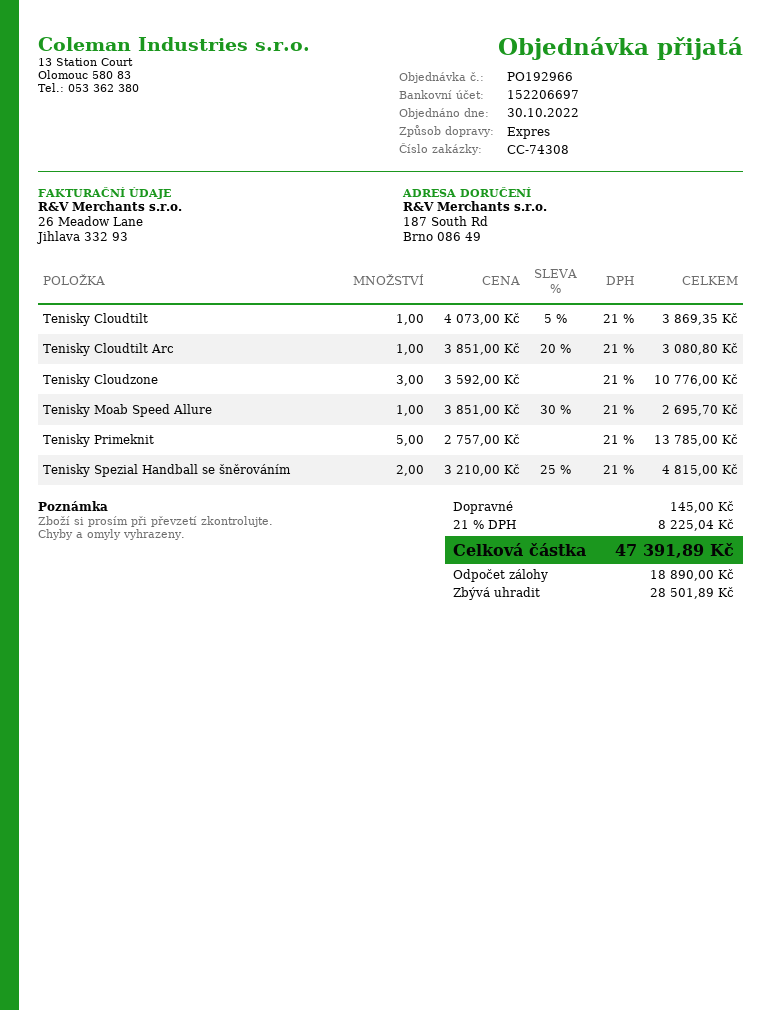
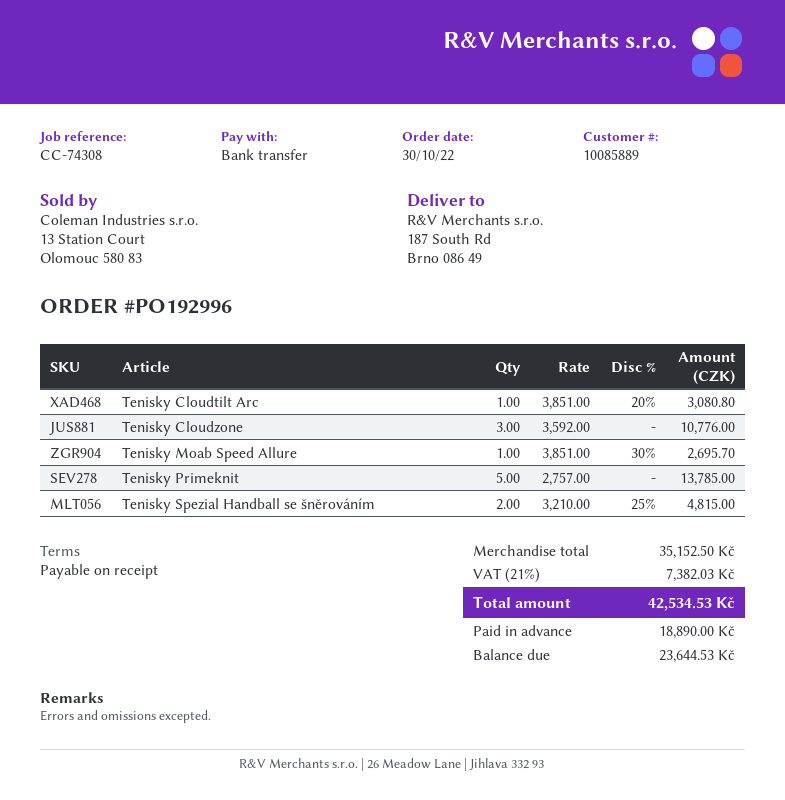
order number: PO192966 -> PO192996
Tenisky Cloudtilt: 1 x 4073.00 - 5% = 3869.35 -> none
shipping: 145.00 -> none
tax: 21% = 8225.04 -> 21% = 7382.03
total: 47391.89 -> 42534.53
balance: 28501.89 -> 23644.53

